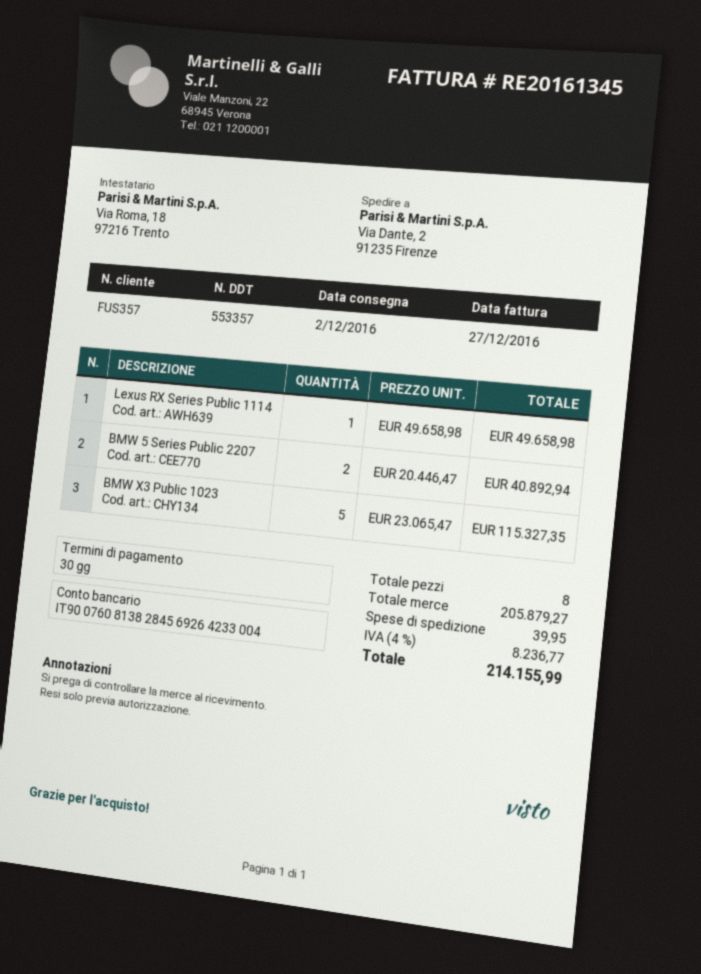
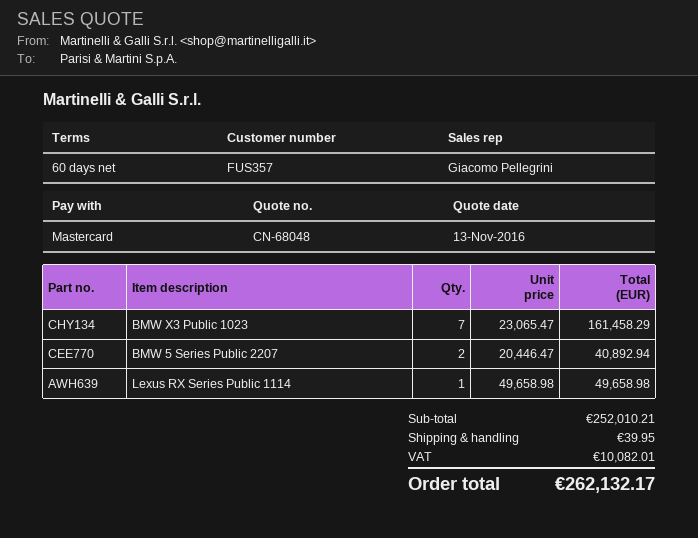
payment terms: 30 days -> 60 days
BMW X3 Public 1023: 5 x 23065.47 = 115327.35 -> 7 x 23065.47 = 161458.29
subtotal: 205879.27 -> 252010.21
tax: 8236.77 -> 10082.01
total: 214155.99 -> 262132.17

